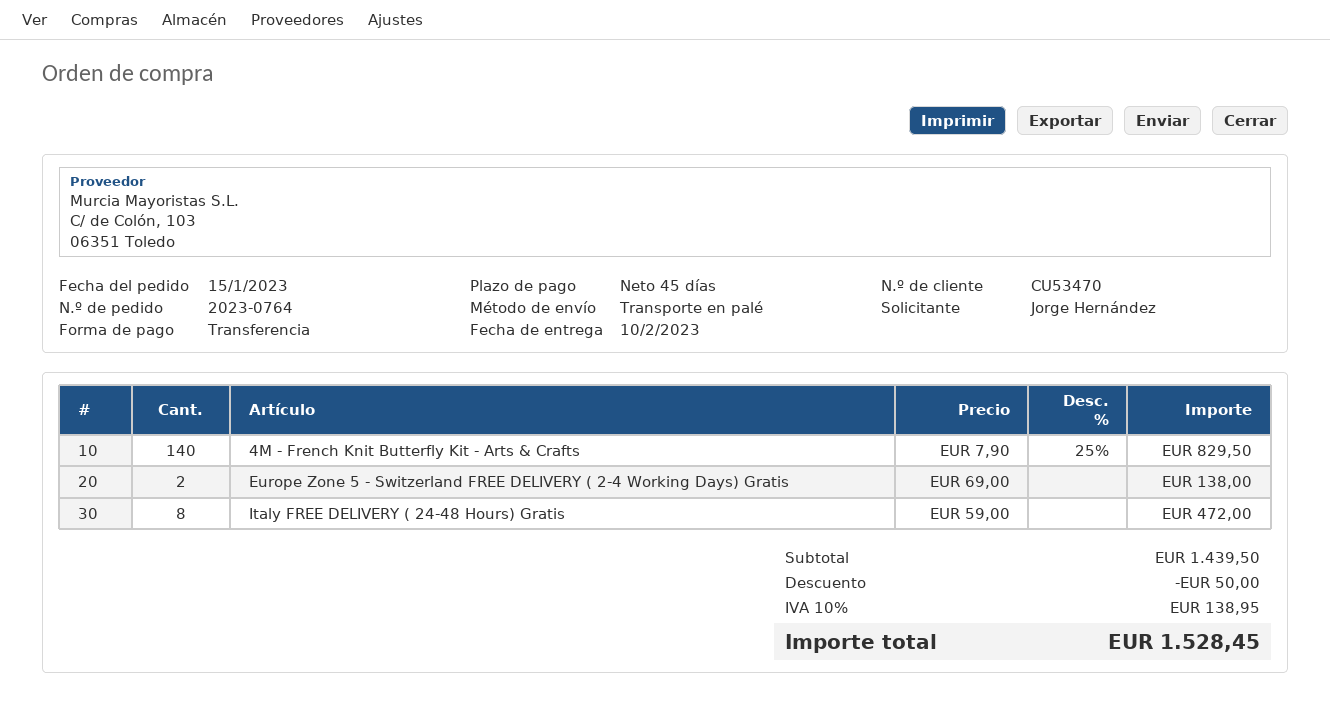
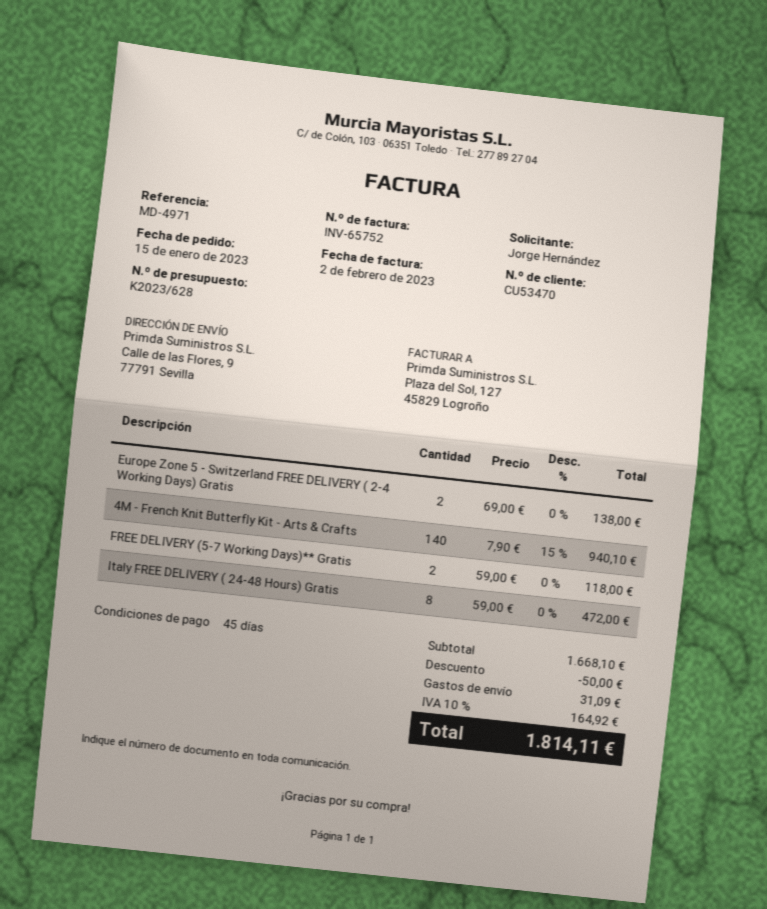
4M - French Knit Butterfly Kit - Arts & Crafts: 140 x 7.90 - 25% = 829.50 -> 140 x 7.90 - 15% = 940.10
FREE DELIVERY (5-7 Working Days)** Gratis: none -> 2 x 59.00 = 118.00
subtotal: 1439.50 -> 1668.10
shipping: none -> 31.09
tax: 10% = 138.95 -> 10% = 164.92
total: 1528.45 -> 1814.11

